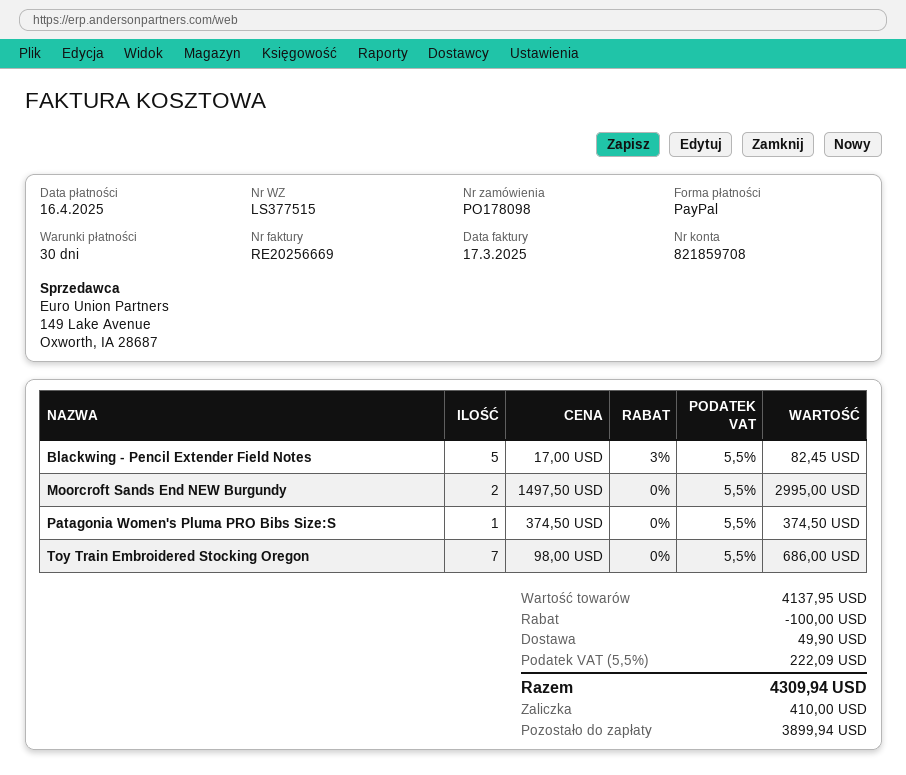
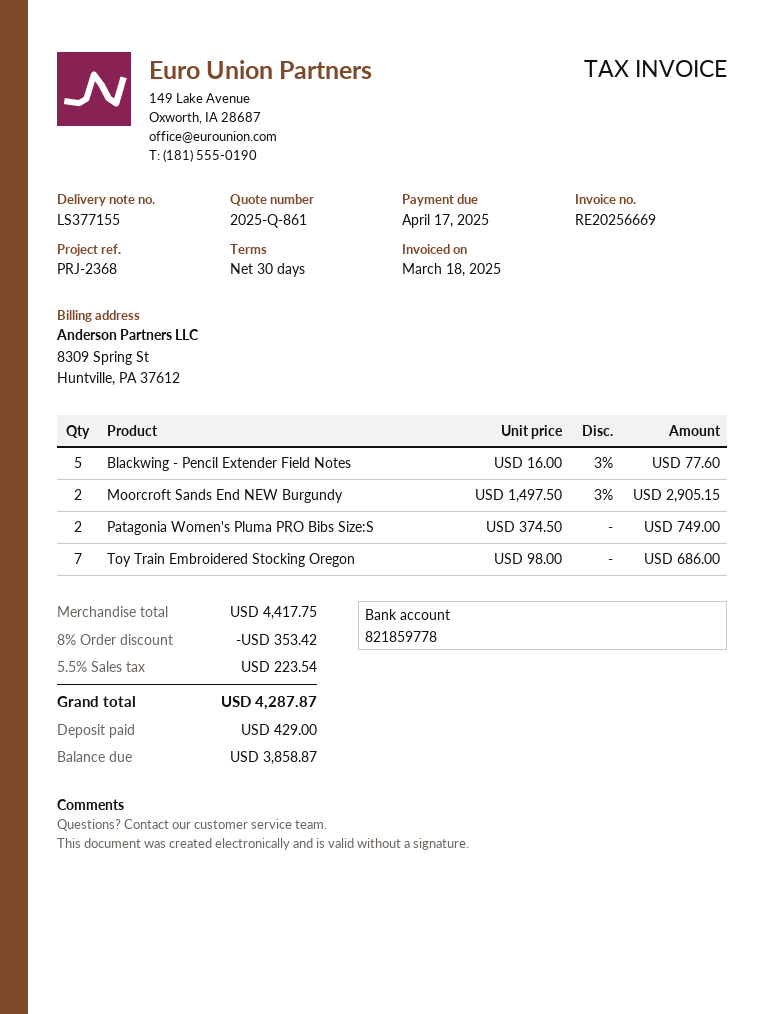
delivery note number: LS377515 -> LS377155
invoice date: 2025-03-17 -> 2025-03-18
due date: 2025-04-16 -> 2025-04-17
bank account: 821859708 -> 821859778
Blackwing - Pencil Extender Field Notes: 5 x 17.00 - 3% = 82.45 -> 5 x 16.00 - 3% = 77.60
Moorcroft Sands End NEW Burgundy: 2 x 1497.50 = 2995.00 -> 2 x 1497.50 - 3% = 2905.15
Patagonia Women's Pluma PRO Bibs Size:S: 1 x 374.50 = 374.50 -> 2 x 374.50 = 749.00
subtotal: 4137.95 -> 4417.75
discount: 100.00 -> 353.42
shipping: 49.90 -> none
tax: 5.5% = 222.09 -> 5.5% = 223.54
total: 4309.94 -> 4287.87
deposit: 410.00 -> 429.00
balance: 3899.94 -> 3858.87

